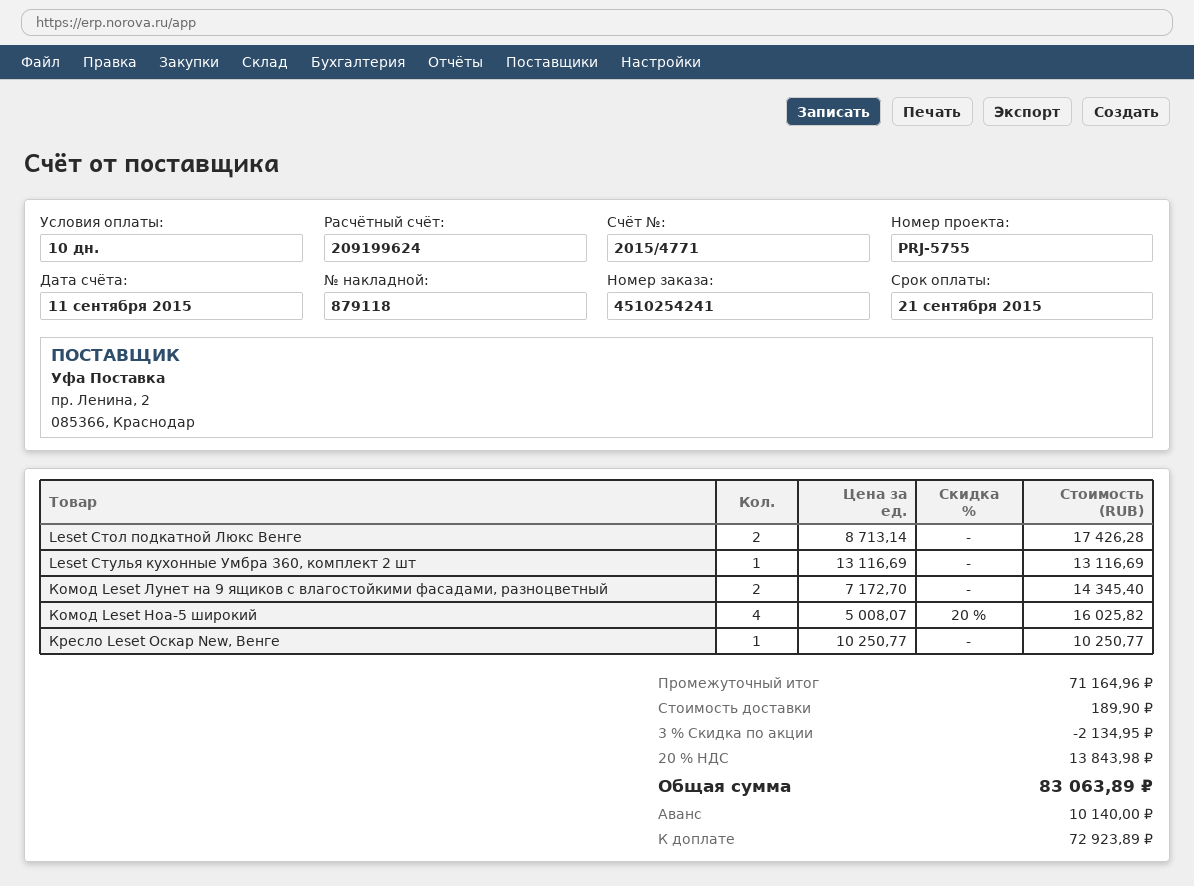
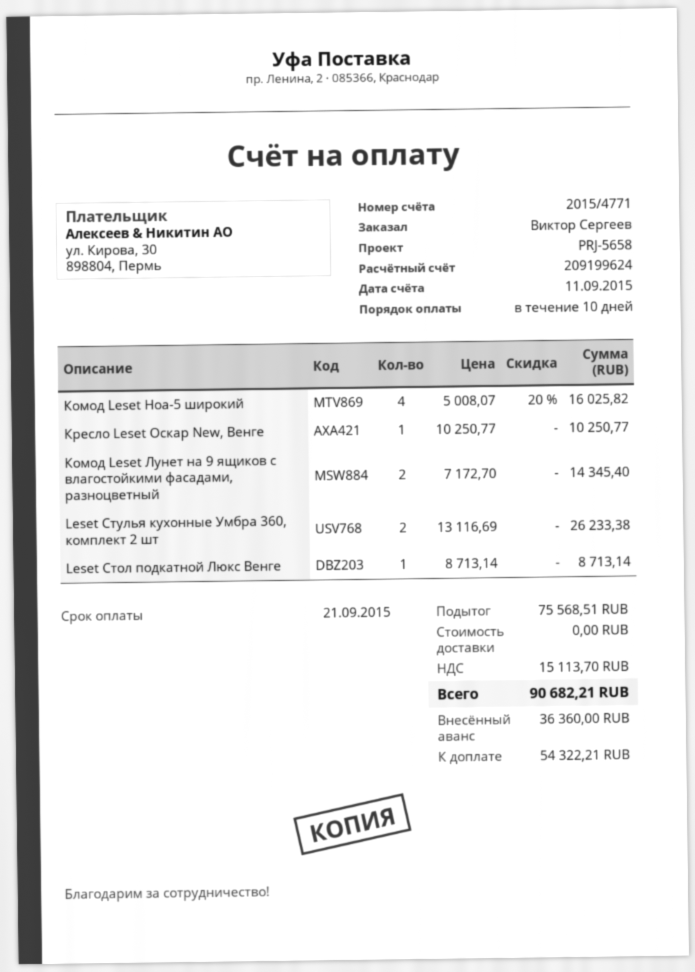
reference: PRJ-5755 -> PRJ-5658
Leset Стол подкатной Люкс Венге: 2 x 8713.14 = 17426.28 -> 1 x 8713.14 = 8713.14
Leset Стулья кухонные Умбра 360, комплект 2 шт: 1 x 13116.69 = 13116.69 -> 2 x 13116.69 = 26233.38
subtotal: 71164.96 -> 75568.51
discount: 3% = 2134.95 -> none
shipping: 189.90 -> 0.00
tax: 13843.98 -> 15113.70
total: 83063.89 -> 90682.21
deposit: 10140.00 -> 36360.00
balance: 72923.89 -> 54322.21

